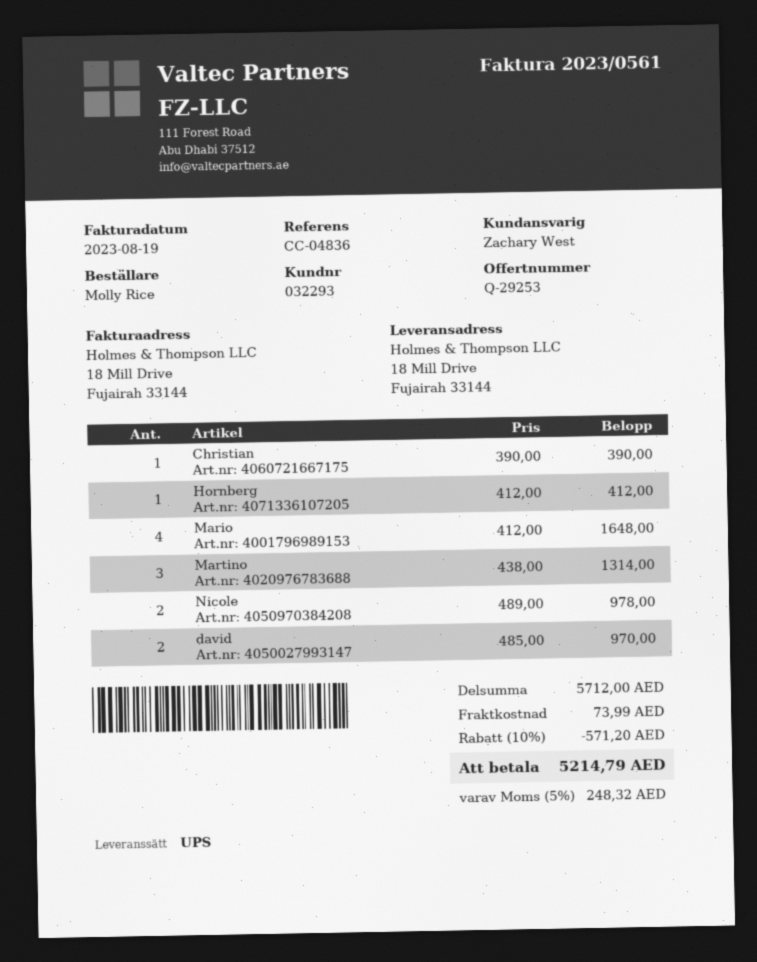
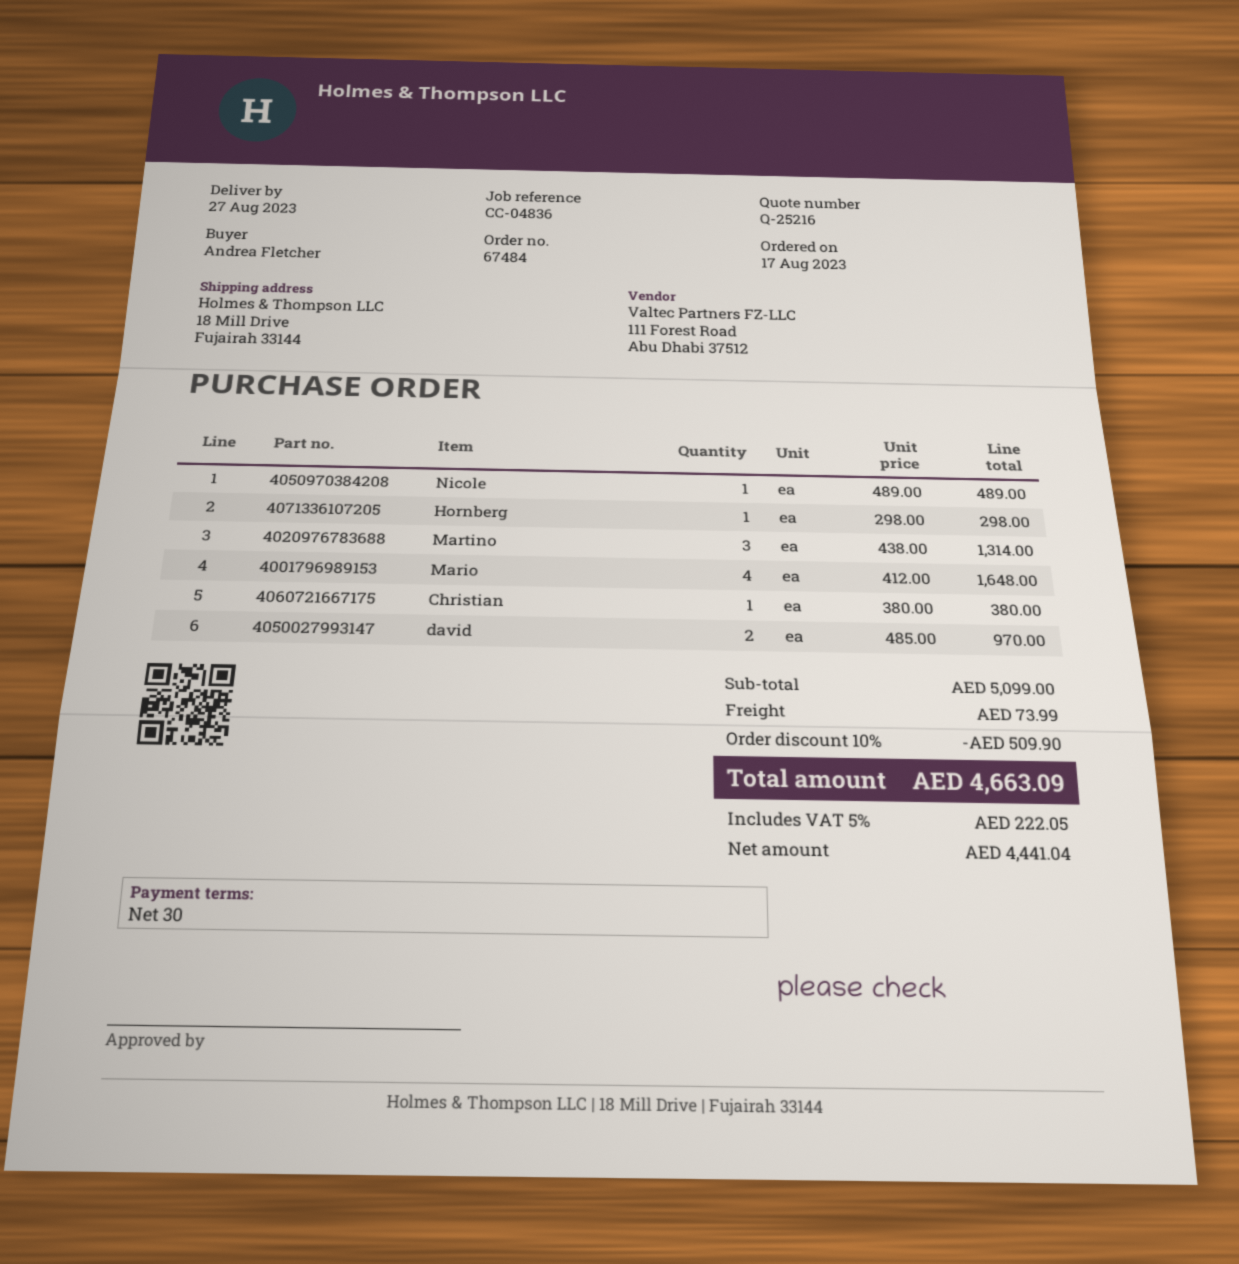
quote number: Q-29253 -> Q-25216
ordered by: Molly Rice -> Andrea Fletcher
Christian: 1 x 390.00 = 390.00 -> 1 x 380.00 = 380.00
Hornberg: 1 x 412.00 = 412.00 -> 1 x 298.00 = 298.00
Nicole: 2 x 489.00 = 978.00 -> 1 x 489.00 = 489.00
subtotal: 5712.00 -> 5099.00
discount: 10% = 571.20 -> 10% = 509.90
tax: 5% = 248.32 -> 5% = 222.05
total: 5214.79 -> 4663.09

